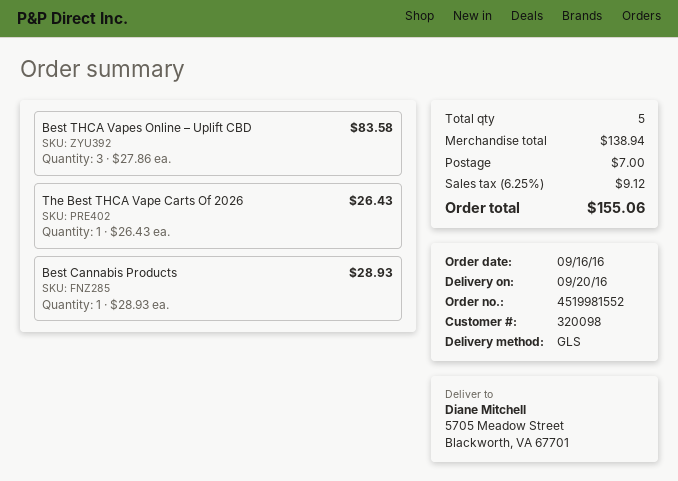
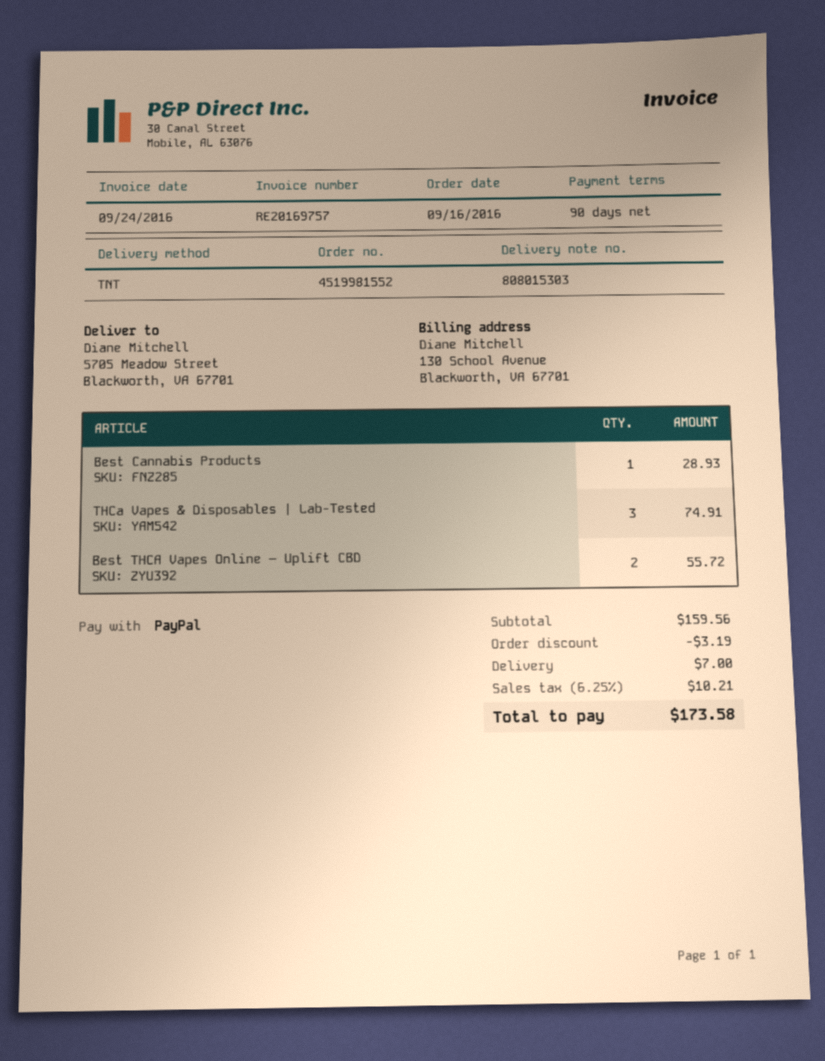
shipping method: GLS -> TNT
Best THCA Vapes Online – Uplift CBD: 3 for 83.58 -> 2 for 55.72
The Best THCA Vape Carts Of 2026: 1 for 26.43 -> none
THCa Vapes & Disposables | Lab-Tested: none -> 3 for 74.91
subtotal: 138.94 -> 159.56
discount: none -> 3.19
tax: 6.25% = 9.12 -> 6.25% = 10.21
total: 155.06 -> 173.58

